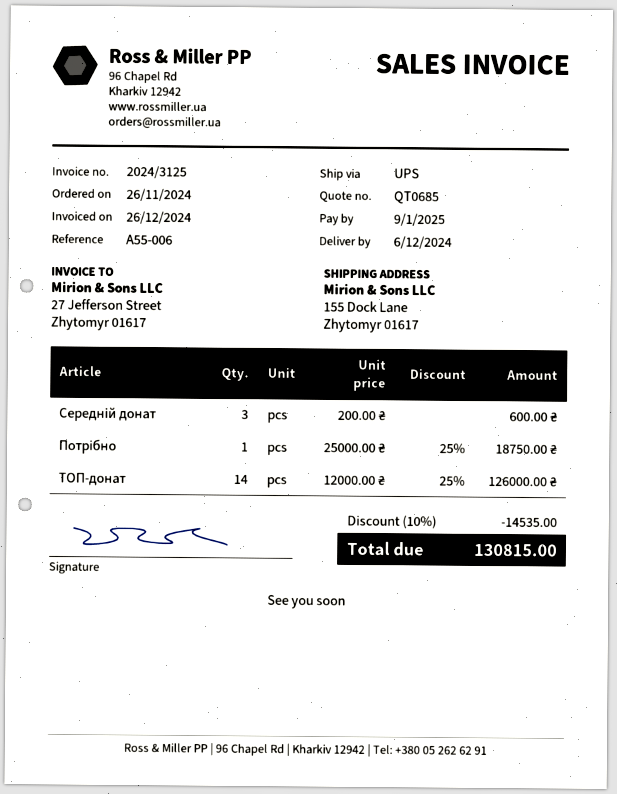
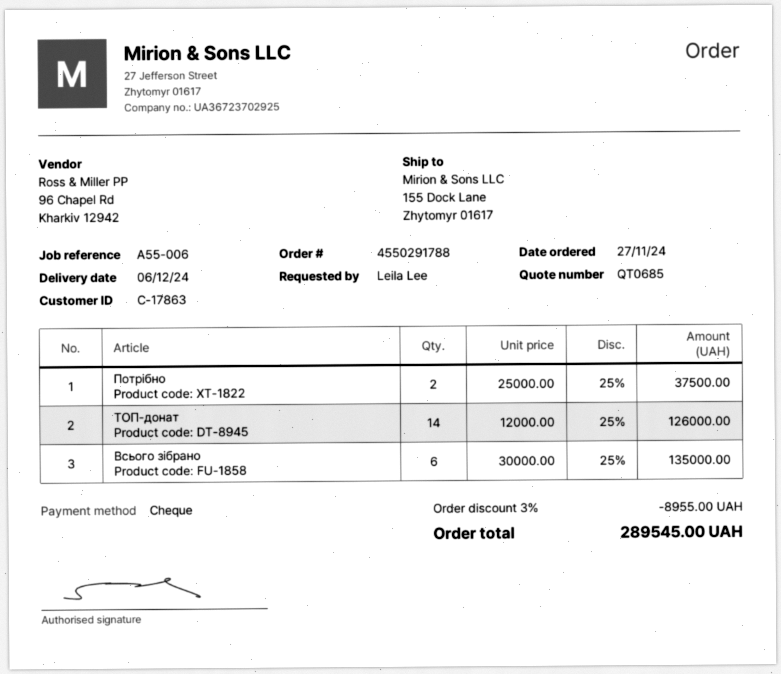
order date: 2024-11-26 -> 2024-11-27
Середній донат: 3 x 200.00 = 600.00 -> none
Потрібно: 1 x 25000.00 - 25% = 18750.00 -> 2 x 25000.00 - 25% = 37500.00
Всього зібрано: none -> 6 x 30000.00 - 25% = 135000.00
discount: 10% = 14535.00 -> 3% = 8955.00
total: 130815.00 -> 289545.00

